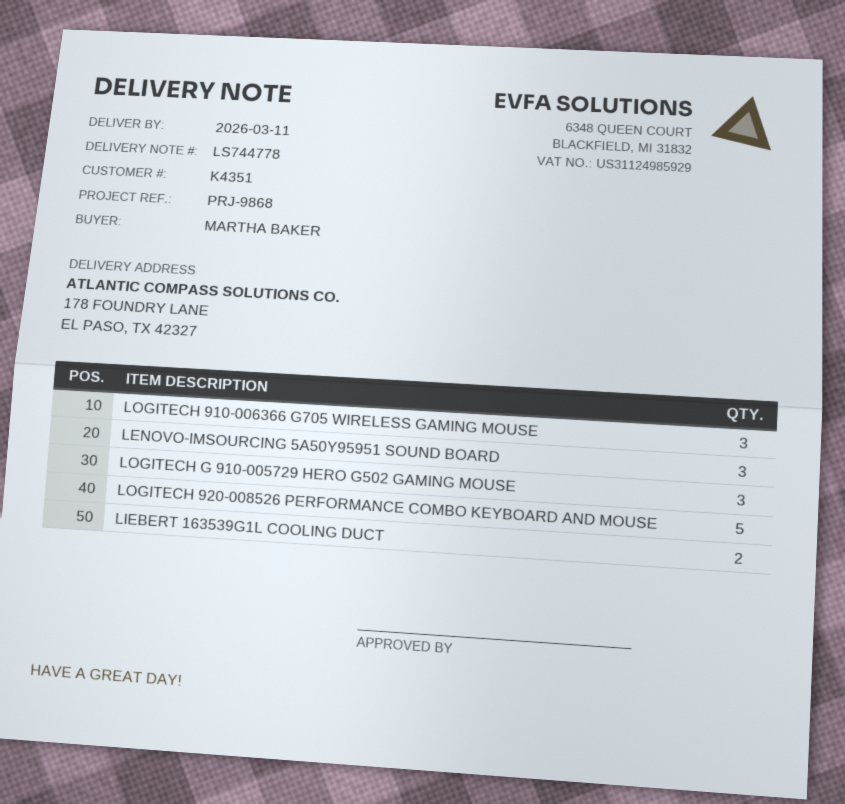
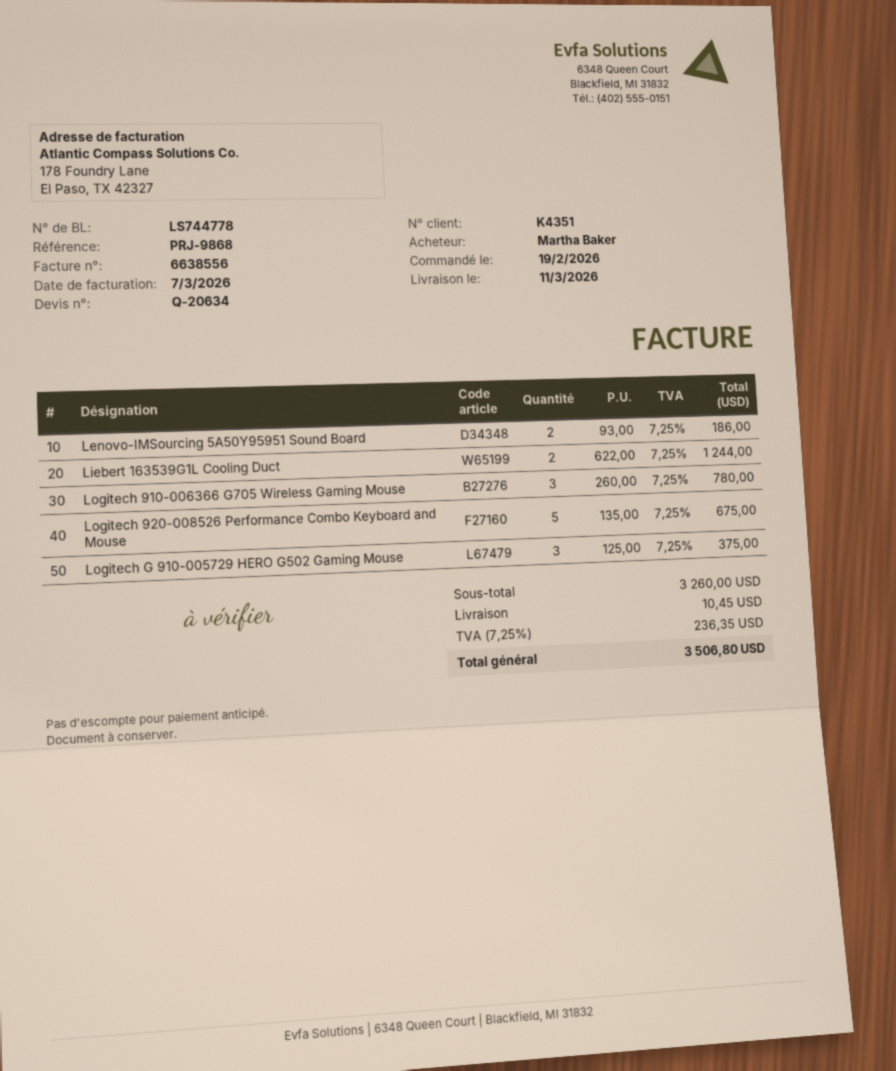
LENOVO-IMSOURCING 5A50Y95951 SOUND BOARD: 3 -> 2

